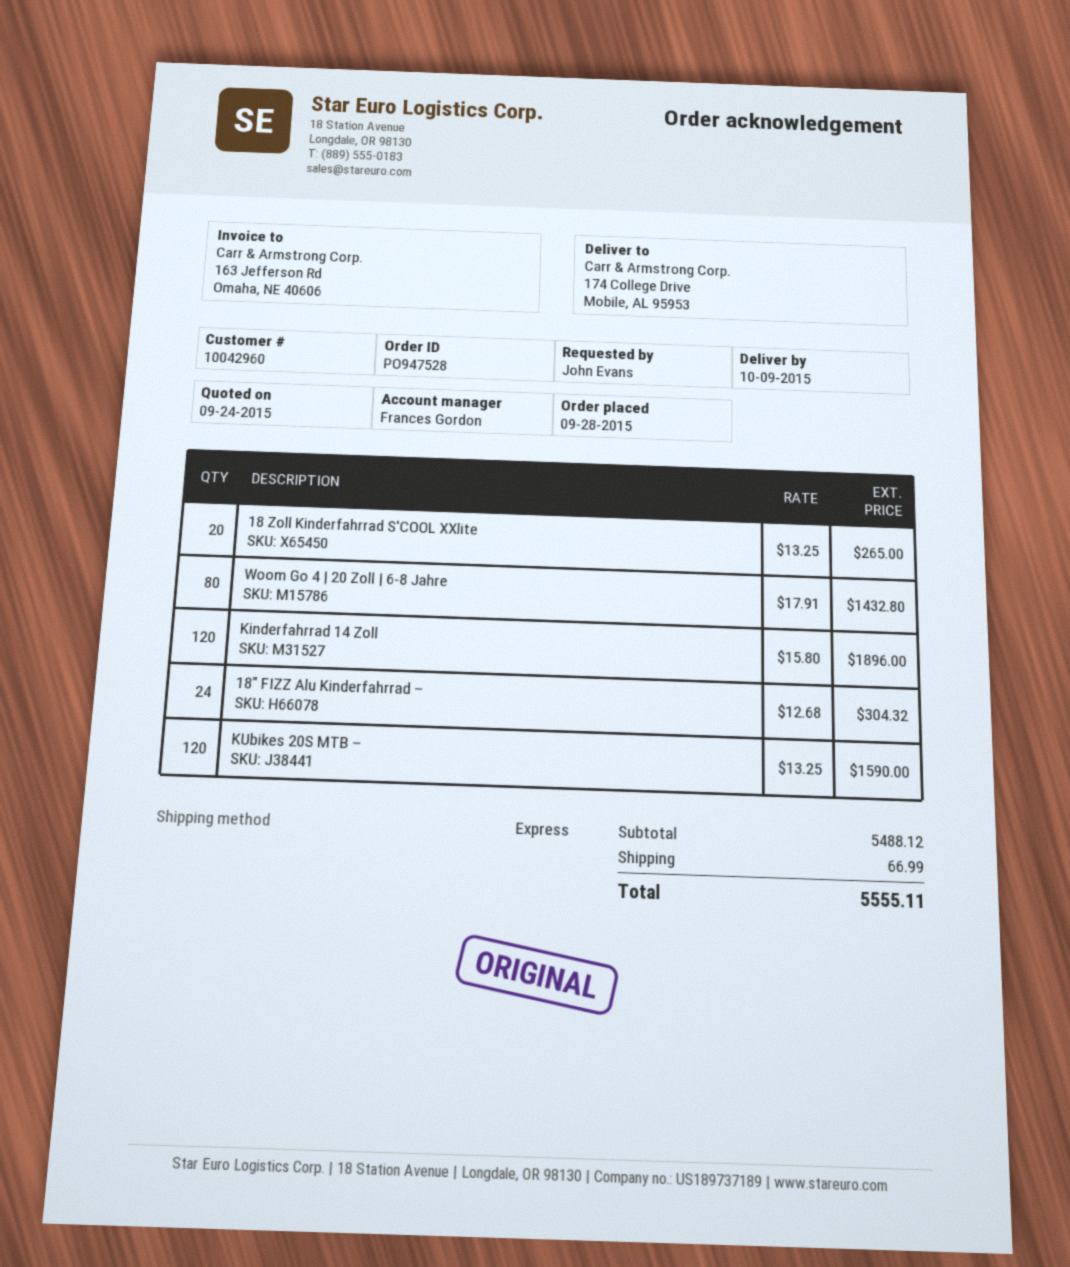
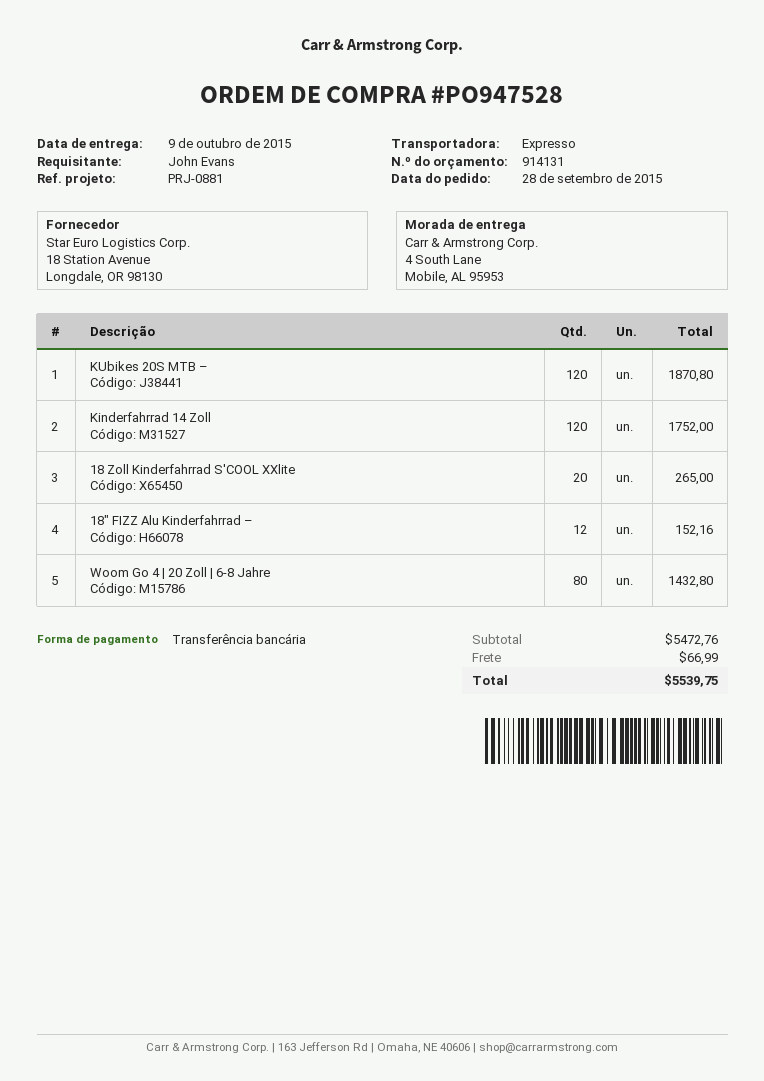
ship to: 174 College Drive, Mobile, AL 95953 -> 4 South Lane, Mobile, AL 95953
Kinderfahrrad 14 Zoll: 120 for 1896.00 -> 120 for 1752.00
18" FIZZ Alu Kinderfahrrad –: 24 for 304.32 -> 12 for 152.16
KUbikes 20S MTB –: 120 for 1590.00 -> 120 for 1870.80
subtotal: 5488.12 -> 5472.76
total: 5555.11 -> 5539.75

